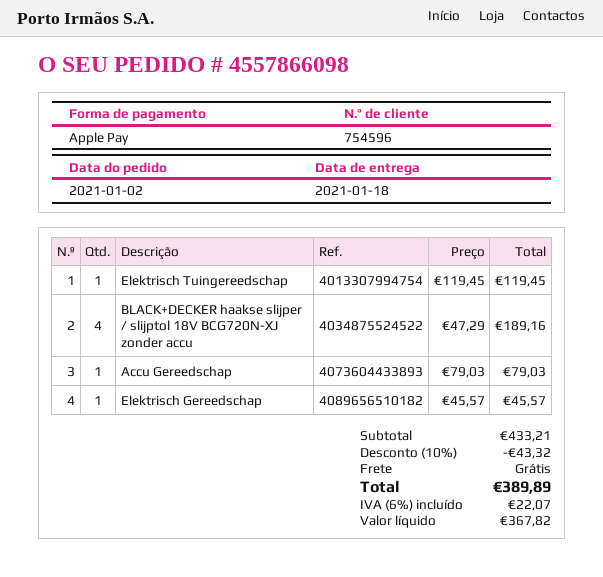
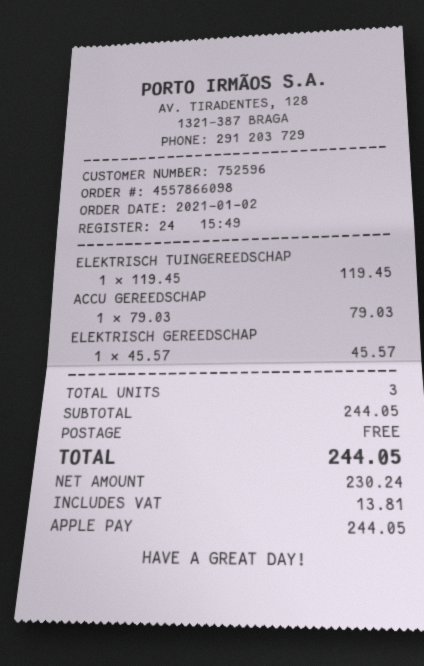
customer number: 754596 -> 752596
BLACK+DECKER haakse slijper / slijptol 18V BCG720N-XJ zonder accu: 4 x 47.29 = 189.16 -> none
subtotal: 433.21 -> 244.05
discount: 10% = 43.32 -> none
net: 367.82 -> 230.24
tax: 22.07 -> 13.81
total: 389.89 -> 244.05

